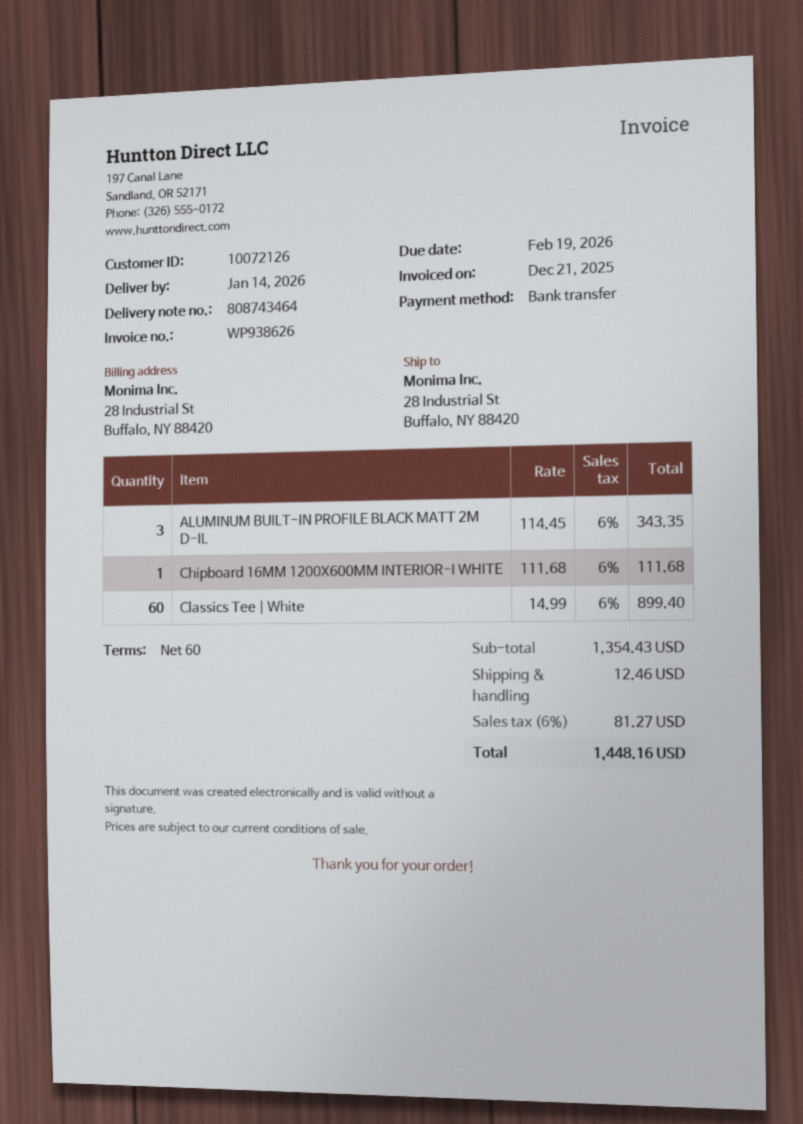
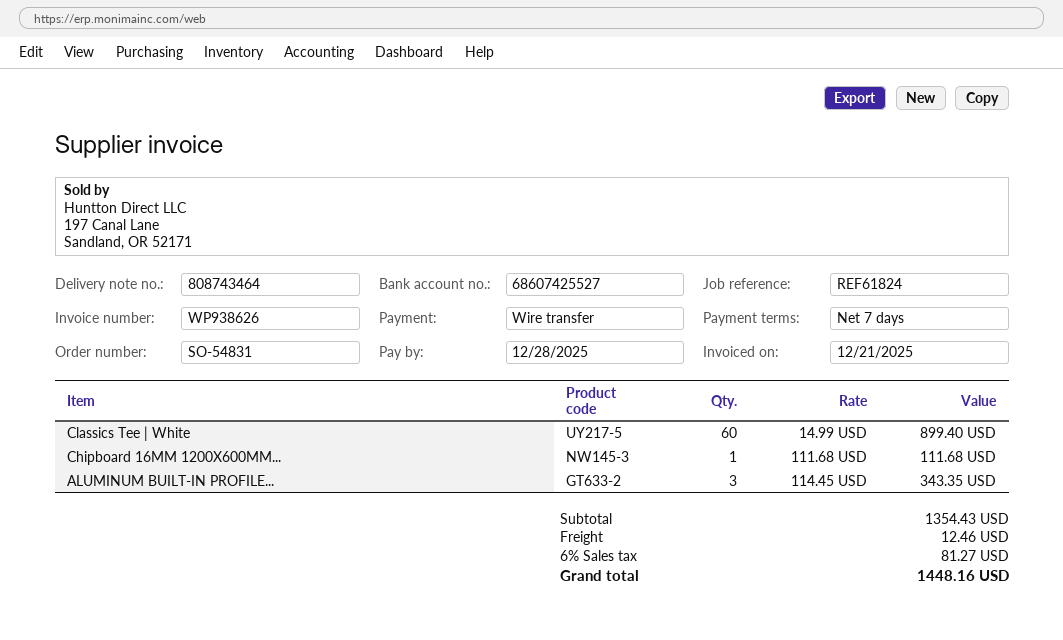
payment terms: 60 days -> 7 days
due date: 2026-02-19 -> 2025-12-28

